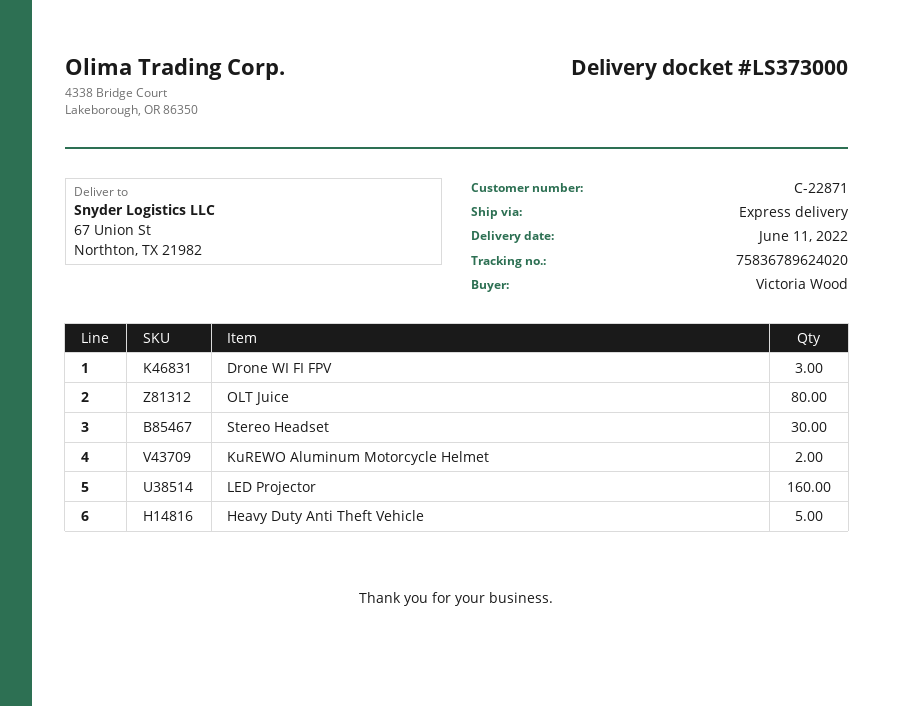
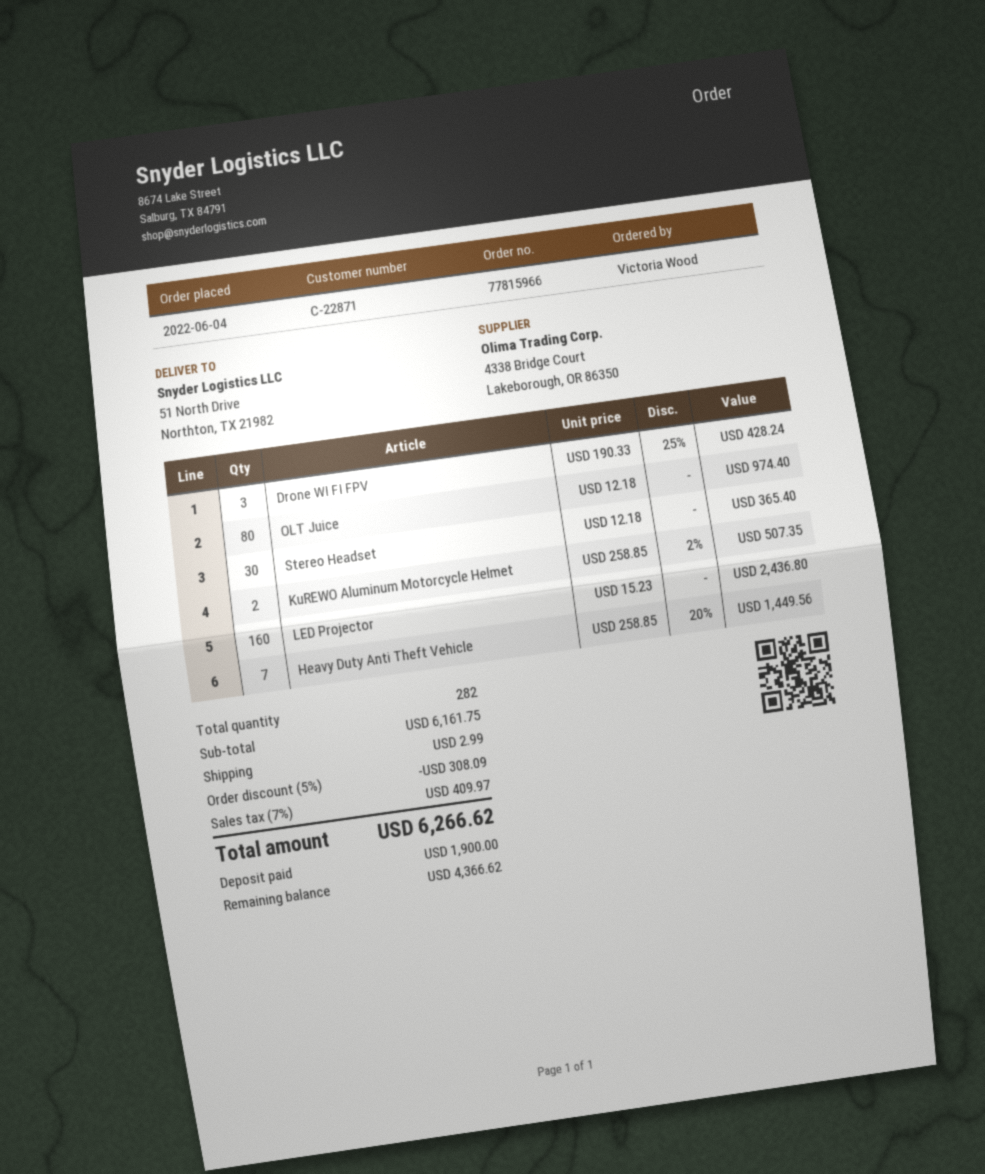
ship to: 67 Union St, Northton, TX 21982 -> 51 North Drive, Northton, TX 21982
Heavy Duty Anti Theft Vehicle: 5 -> 7

